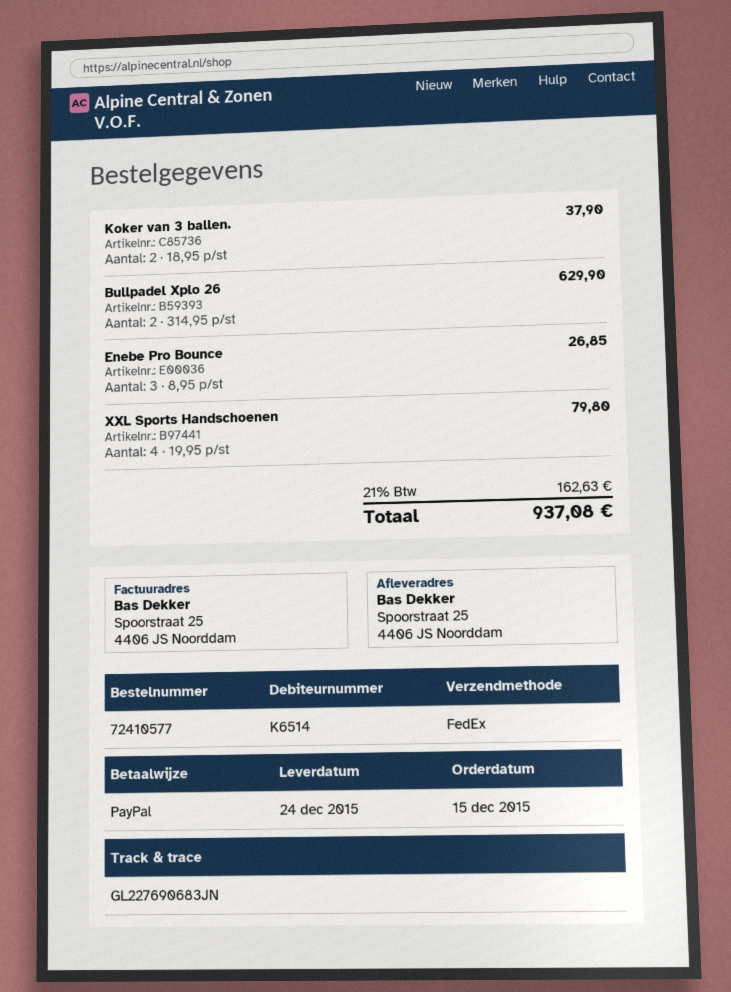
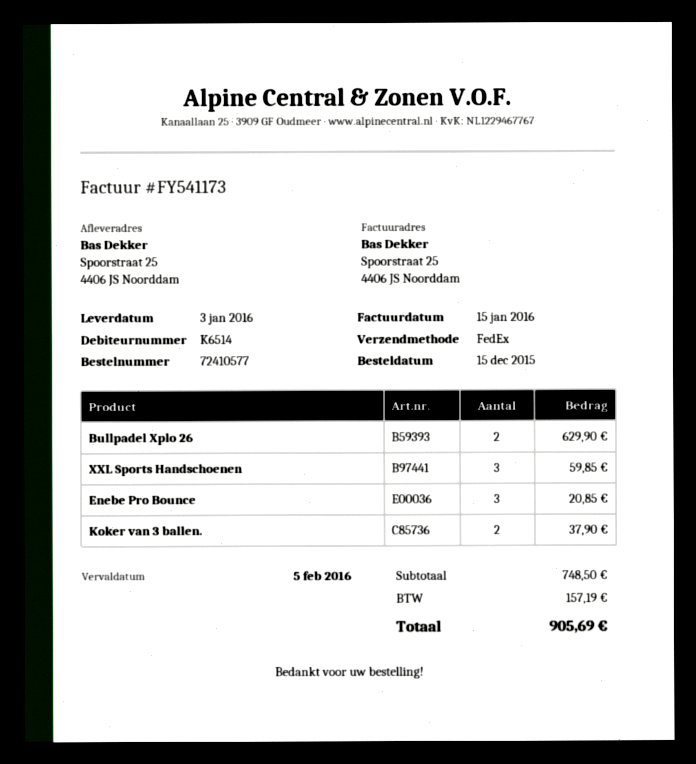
delivery date: 2015-12-24 -> 2016-01-03
Enebe Pro Bounce: 3 for 26.85 -> 3 for 20.85
XXL Sports Handschoenen: 4 for 79.80 -> 3 for 59.85
tax: 162.63 -> 157.19
total: 937.08 -> 905.69

